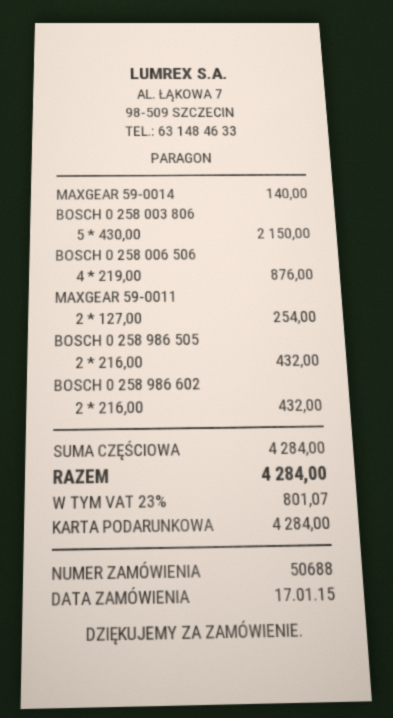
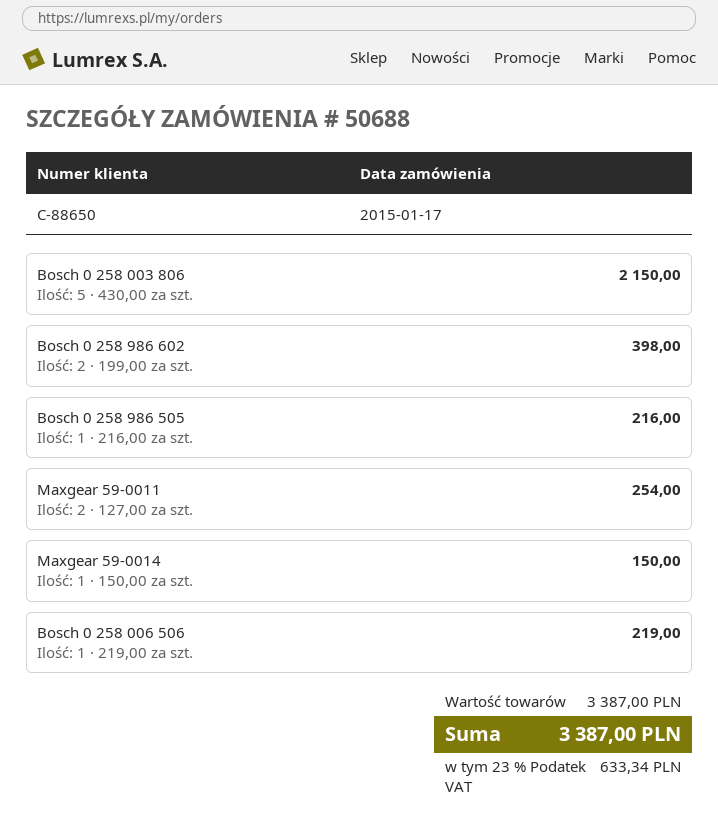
MAXGEAR 59-0014: 1 x 140.00 = 140.00 -> 1 x 150.00 = 150.00
BOSCH 0 258 006 506: 4 x 219.00 = 876.00 -> 1 x 219.00 = 219.00
BOSCH 0 258 986 505: 2 x 216.00 = 432.00 -> 1 x 216.00 = 216.00
BOSCH 0 258 986 602: 2 x 216.00 = 432.00 -> 2 x 199.00 = 398.00
subtotal: 4284.00 -> 3387.00
tax: 23% = 801.07 -> 23% = 633.34
total: 4284.00 -> 3387.00

